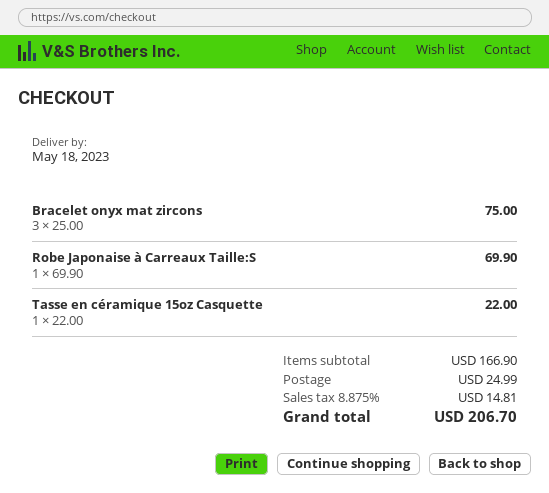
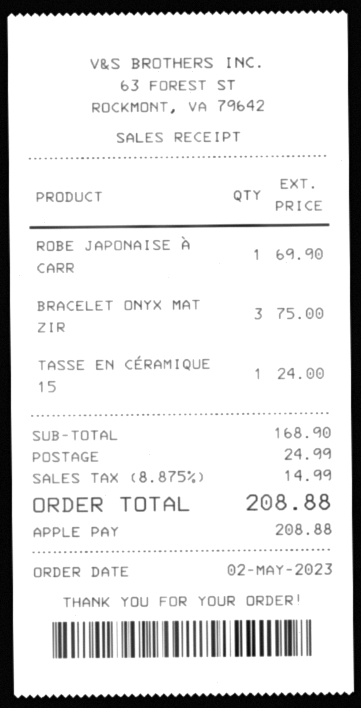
Tasse en céramique 15oz Casquette: 1 for 22.00 -> 1 for 24.00
subtotal: 166.90 -> 168.90
tax: 8.875% = 14.81 -> 8.875% = 14.99
total: 206.70 -> 208.88

